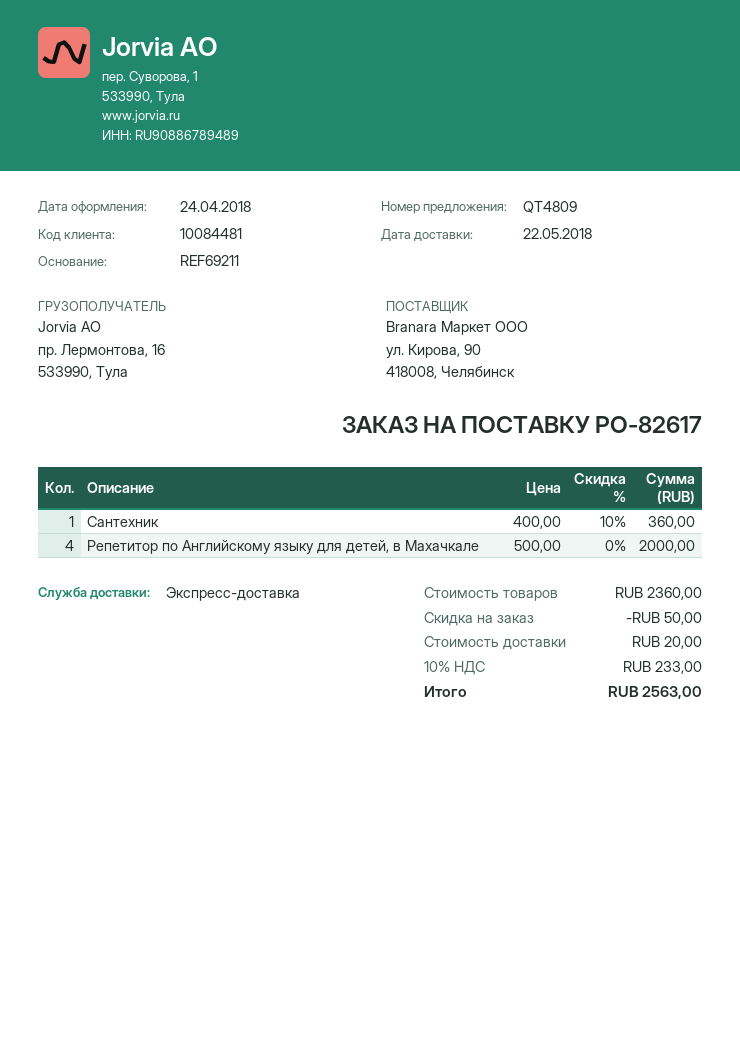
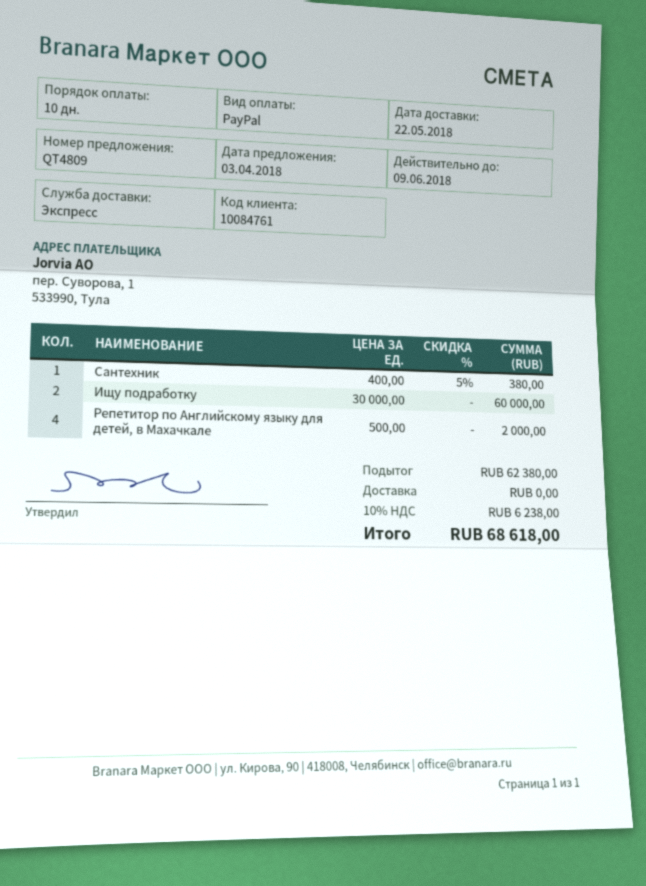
customer number: 10084481 -> 10084761
Сантехник: 1 x 400.00 - 10% = 360.00 -> 1 x 400.00 - 5% = 380.00
Ищу подработку: none -> 2 x 30000.00 = 60000.00
subtotal: 2360.00 -> 62380.00
discount: 50.00 -> none
shipping: 20.00 -> 0.00
tax: 10% = 233.00 -> 10% = 6238.00
total: 2563.00 -> 68618.00

